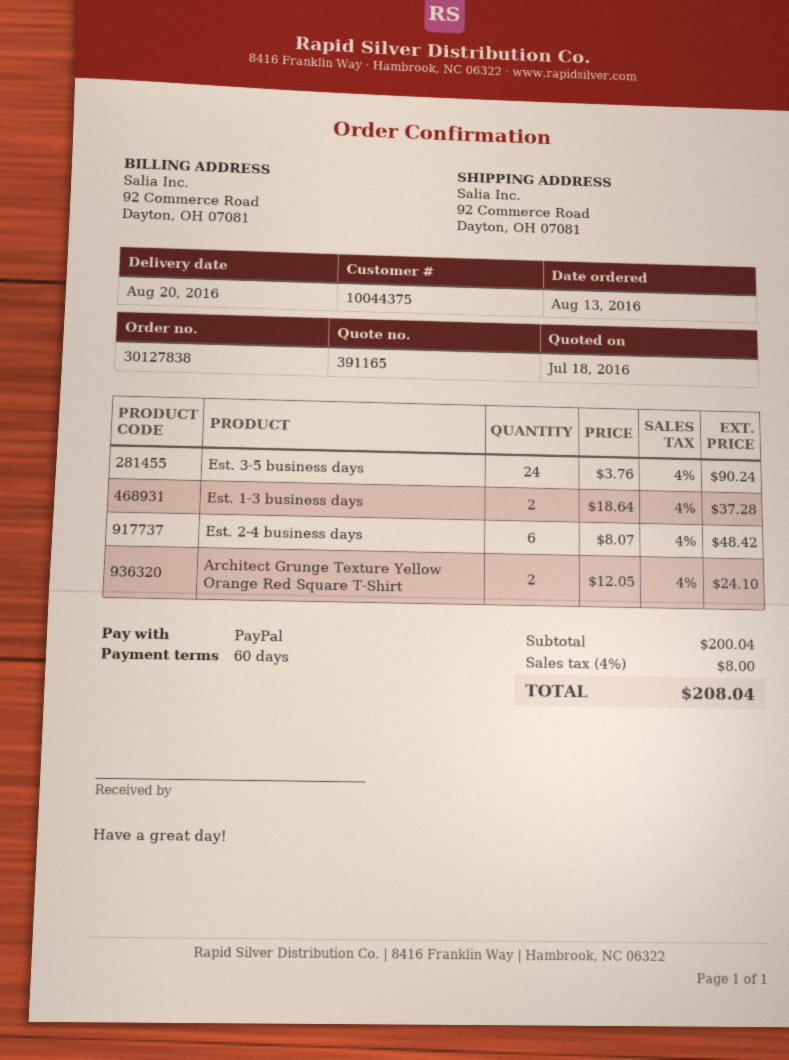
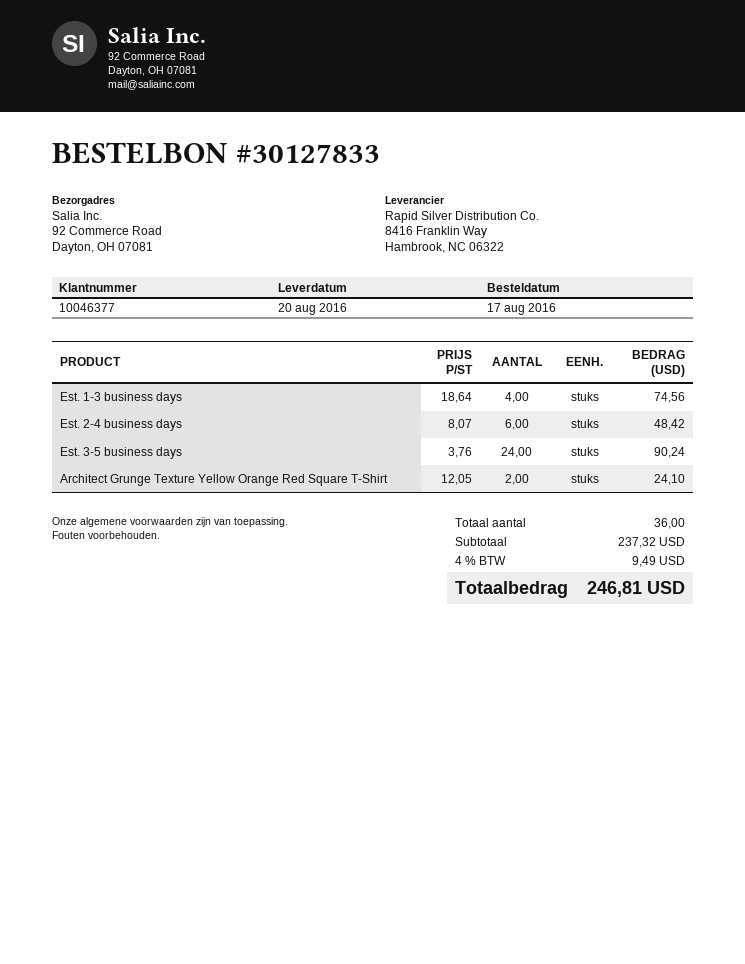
order number: 30127838 -> 30127833
order date: 2016-08-13 -> 2016-08-17
customer number: 10044375 -> 10046377
Est. 1-3 business days: 2 x 18.64 = 37.28 -> 4 x 18.64 = 74.56
subtotal: 200.04 -> 237.32
tax: 4% = 8.00 -> 4% = 9.49
total: 208.04 -> 246.81

